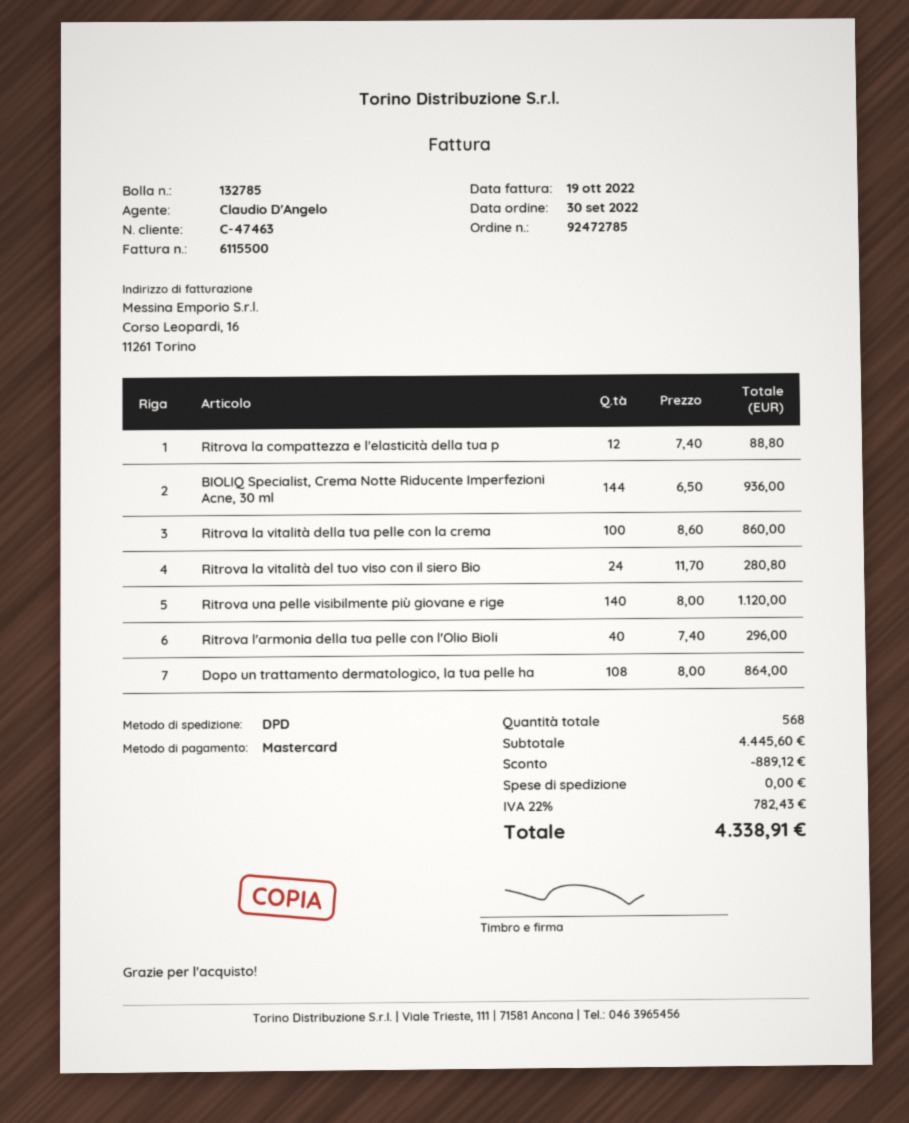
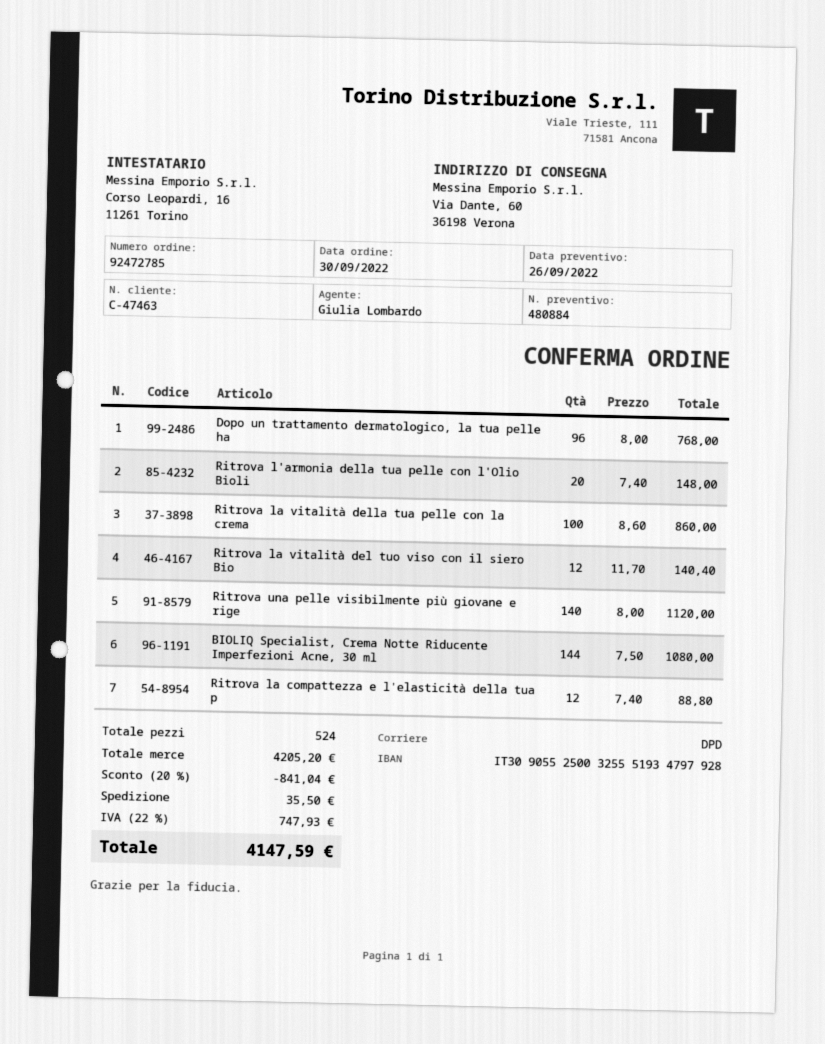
sales rep: Claudio D'Angelo -> Giulia Lombardo
BIOLIQ Specialist, Crema Notte Riducente Imperfezioni Acne, 30 ml: 144 x 6.50 = 936.00 -> 144 x 7.50 = 1080.00
Ritrova la vitalità del tuo viso con il siero Bio: 24 x 11.70 = 280.80 -> 12 x 11.70 = 140.40
Ritrova l'armonia della tua pelle con l'Olio Bioli: 40 x 7.40 = 296.00 -> 20 x 7.40 = 148.00
Dopo un trattamento dermatologico, la tua pelle ha: 108 x 8.00 = 864.00 -> 96 x 8.00 = 768.00
total quantity: 568 -> 524
subtotal: 4445.60 -> 4205.20
discount: 889.12 -> 841.04
shipping: 0.00 -> 35.50
tax: 22% = 782.43 -> 22% = 747.93
total: 4338.91 -> 4147.59

